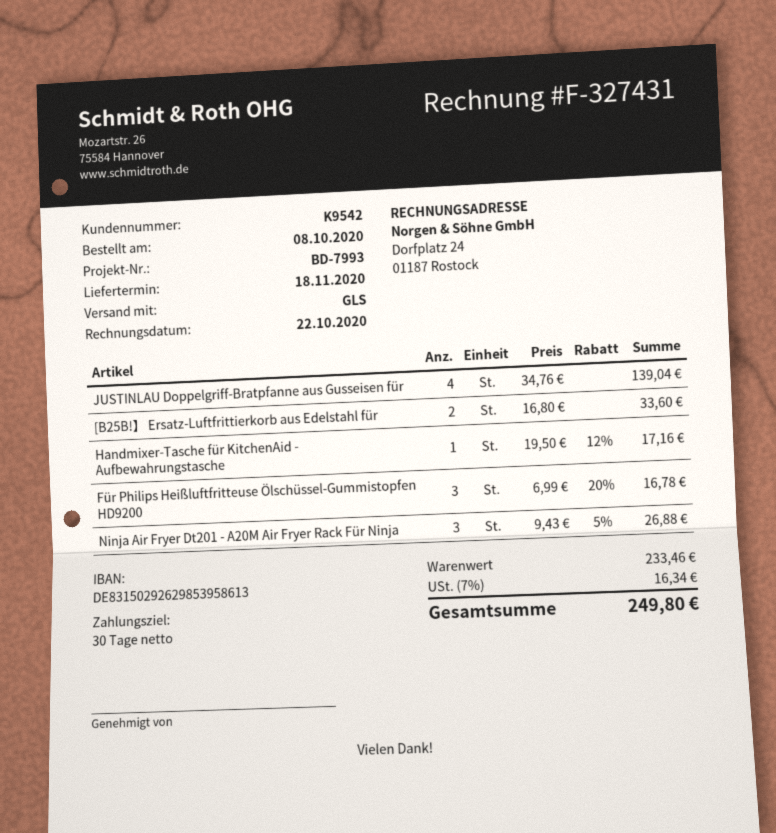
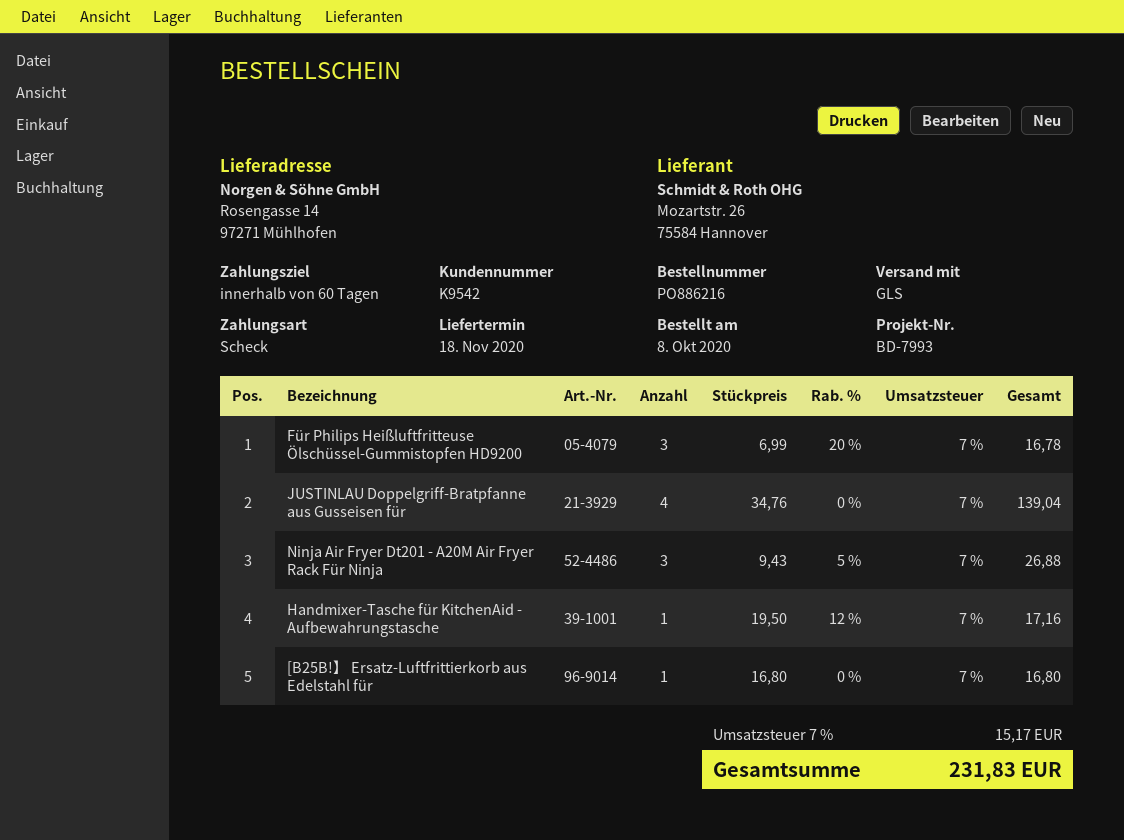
payment terms: 30 days -> 60 days
[B25B!】 Ersatz-Luftfrittierkorb aus Edelstahl für: 2 x 16.80 = 33.60 -> 1 x 16.80 = 16.80
tax: 7% = 16.34 -> 7% = 15.17
total: 249.80 -> 231.83

